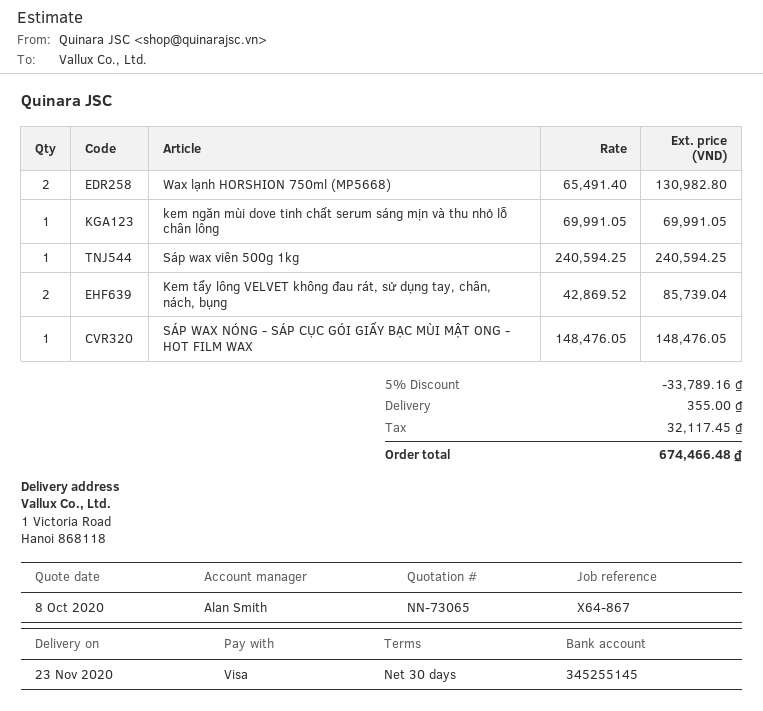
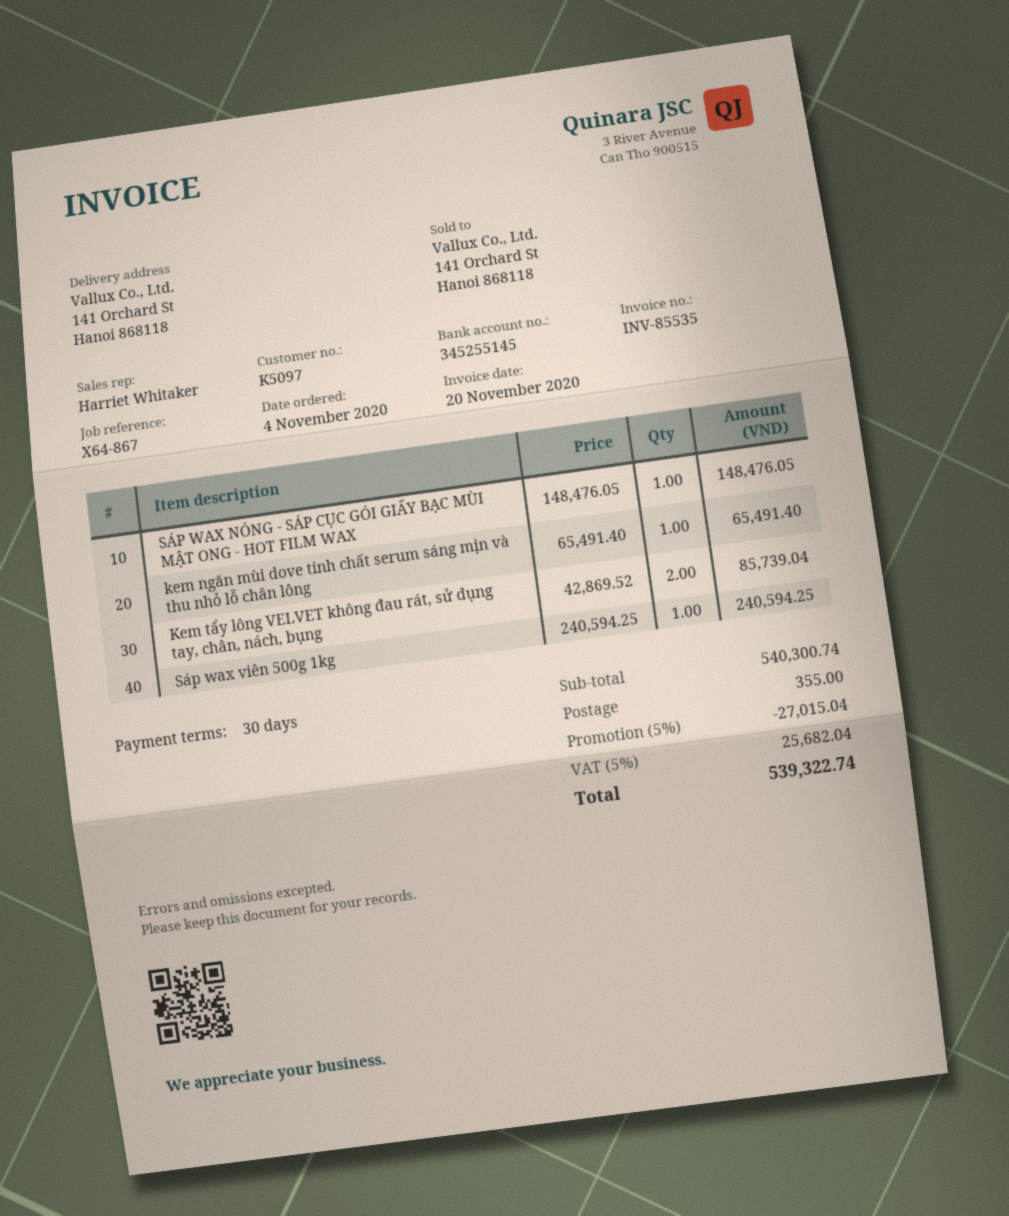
sales rep: Alan Smith -> Harriet Whitaker
ship to: 1 Victoria Road, Hanoi 868118 -> 141 Orchard St, Hanoi 868118
Wax lạnh HORSHION 750ml (MP5668): 2 x 65491.40 = 130982.80 -> none
kem ngăn mùi dove tinh chất serum sáng mịn và thu nhỏ lỗ chân lông: 1 x 69991.05 = 69991.05 -> 1 x 65491.40 = 65491.40
discount: 5% = 33789.16 -> 5% = 27015.04
tax: 32117.45 -> 25682.04
total: 674466.48 -> 539322.74

